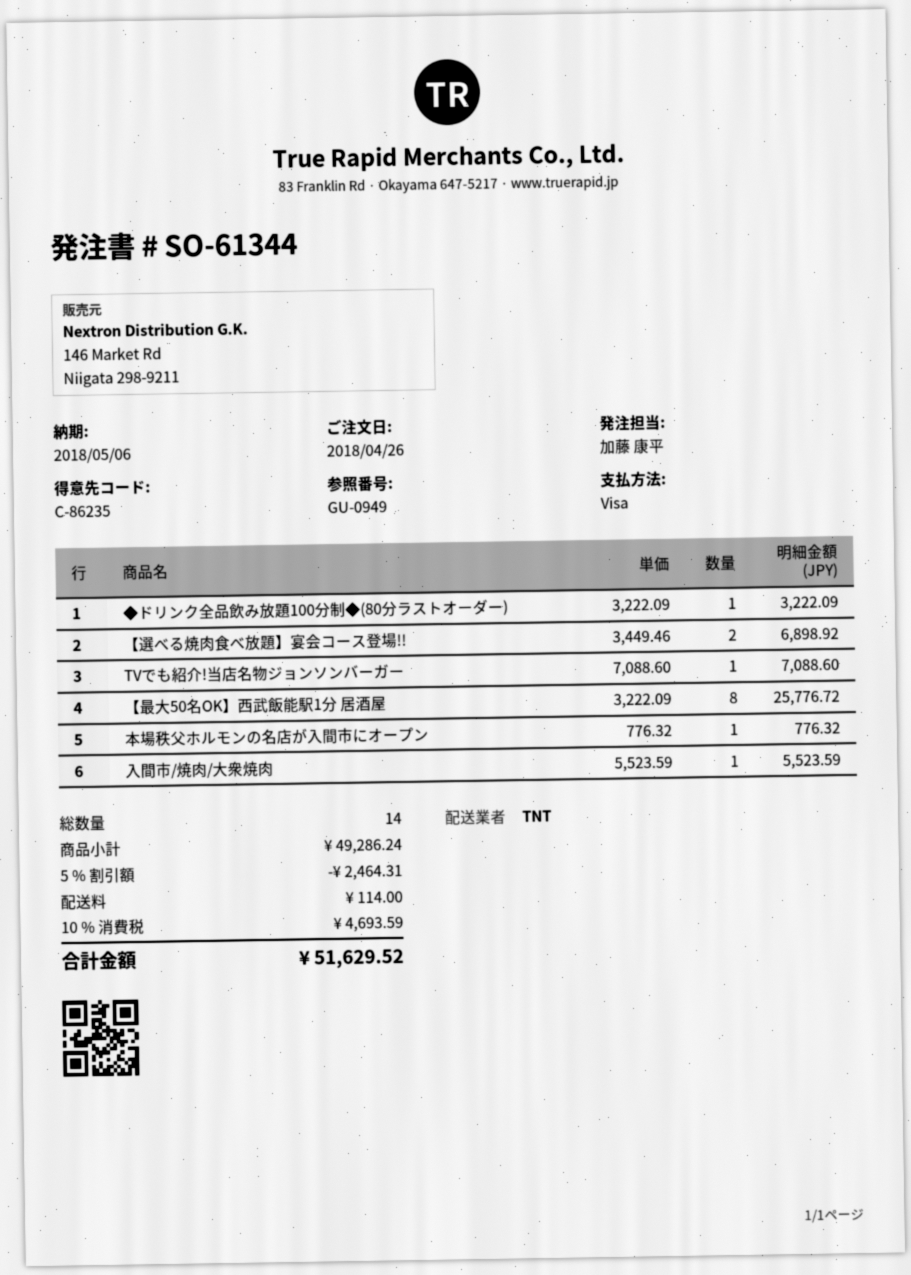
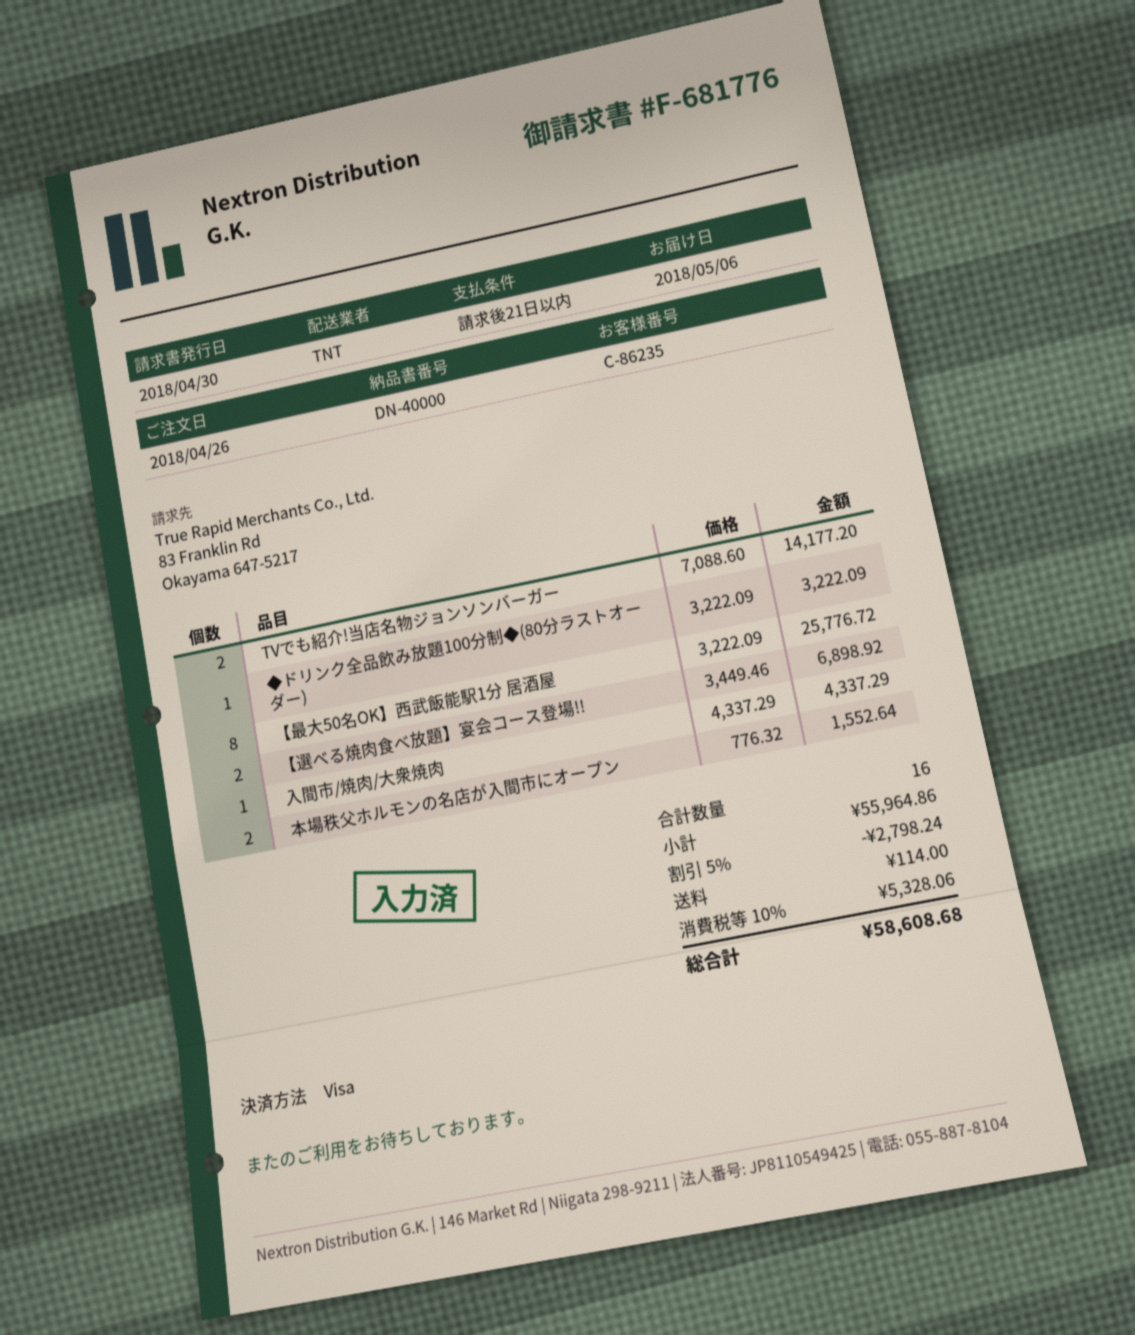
TVでも紹介!当店名物ジョンソンバーガー: 1 x 7088.60 = 7088.60 -> 2 x 7088.60 = 14177.20
本場秩父ホルモンの名店が入間市にオープン: 1 x 776.32 = 776.32 -> 2 x 776.32 = 1552.64
入間市/焼肉/大衆焼肉: 1 x 5523.59 = 5523.59 -> 1 x 4337.29 = 4337.29
total quantity: 14 -> 16
subtotal: 49286.24 -> 55964.86
discount: 5% = 2464.31 -> 5% = 2798.24
tax: 10% = 4693.59 -> 10% = 5328.06
total: 51629.52 -> 58608.68

